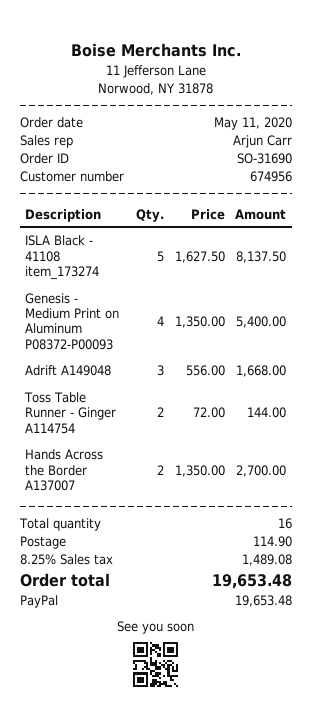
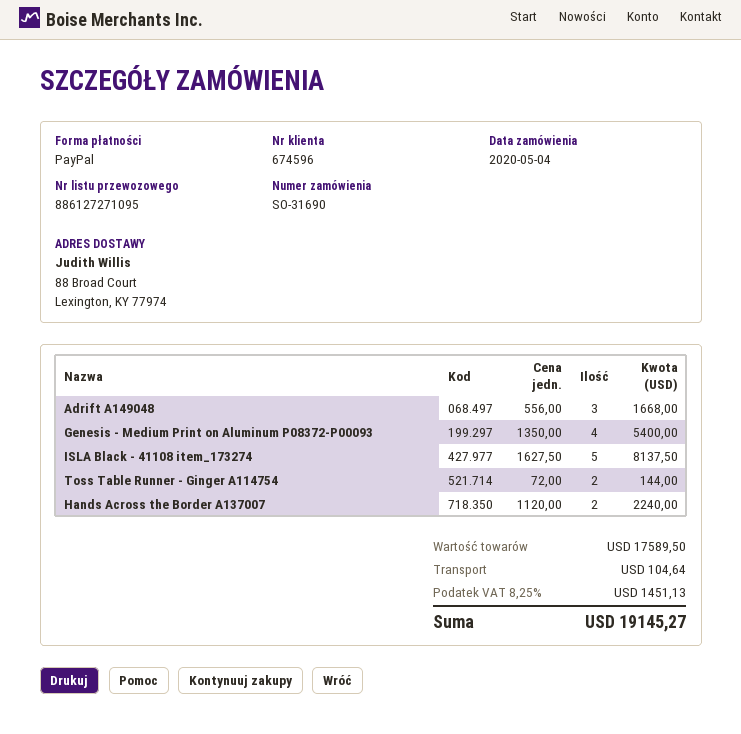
order date: 2020-05-11 -> 2020-05-04
customer number: 674956 -> 674596
Hands Across the Border A137007: 2 x 1350.00 = 2700.00 -> 2 x 1120.00 = 2240.00
shipping: 114.90 -> 104.64
tax: 8.25% = 1489.08 -> 8.25% = 1451.13
total: 19653.48 -> 19145.27

